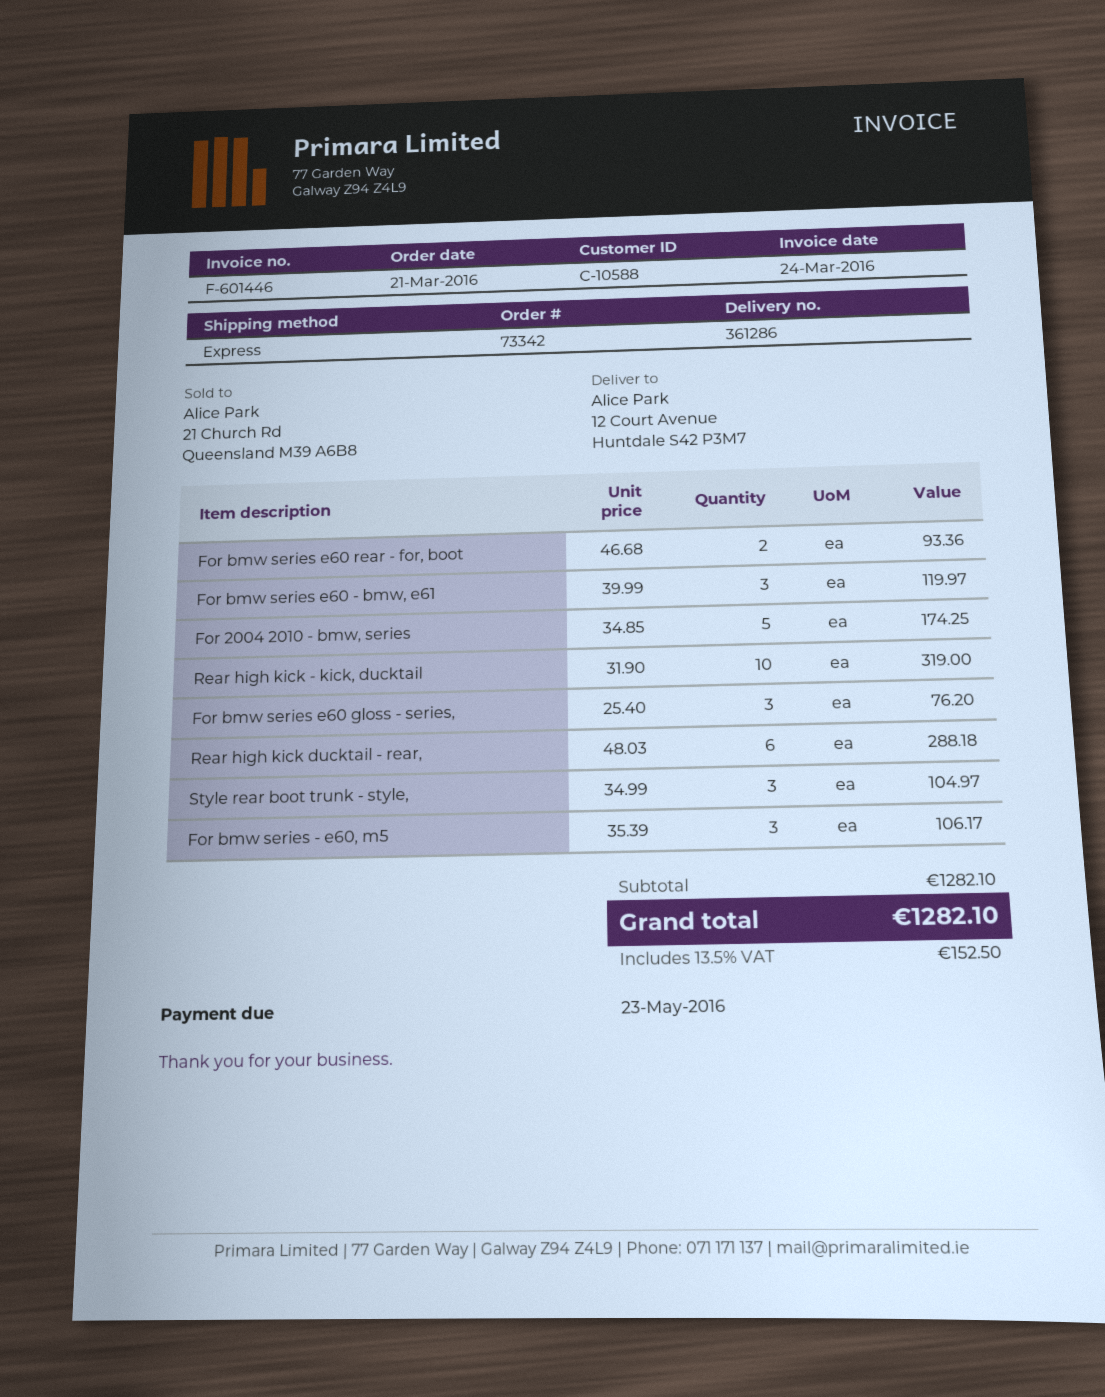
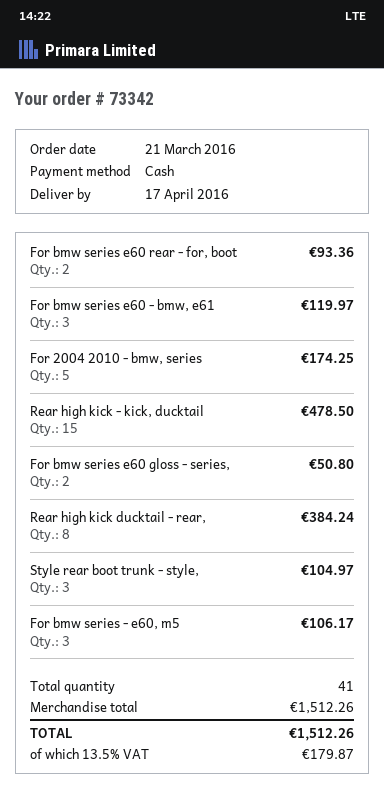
Rear high kick - kick, ducktail: 10 for 319.00 -> 15 for 478.50
For bmw series e60 gloss - series,: 3 for 76.20 -> 2 for 50.80
Rear high kick ducktail - rear,: 6 for 288.18 -> 8 for 384.24
subtotal: 1282.10 -> 1512.26
tax: 13.5% = 152.50 -> 13.5% = 179.87
total: 1282.10 -> 1512.26

